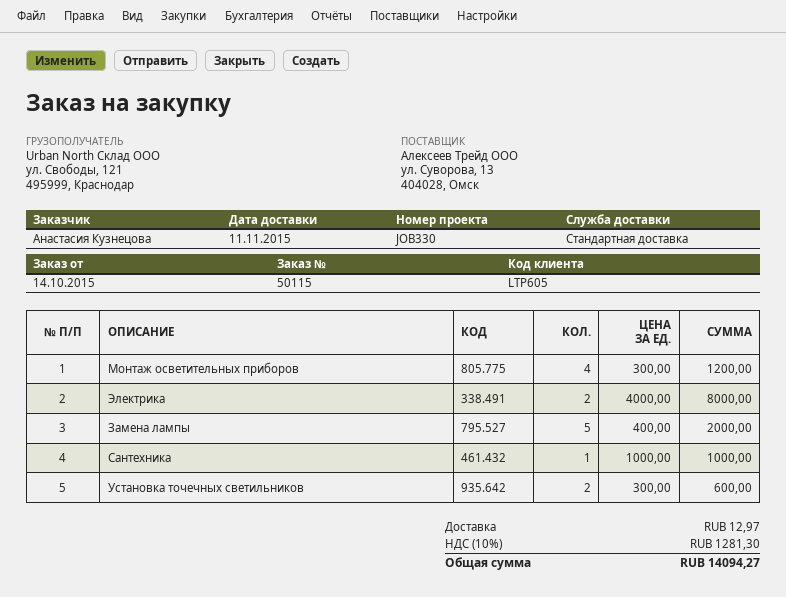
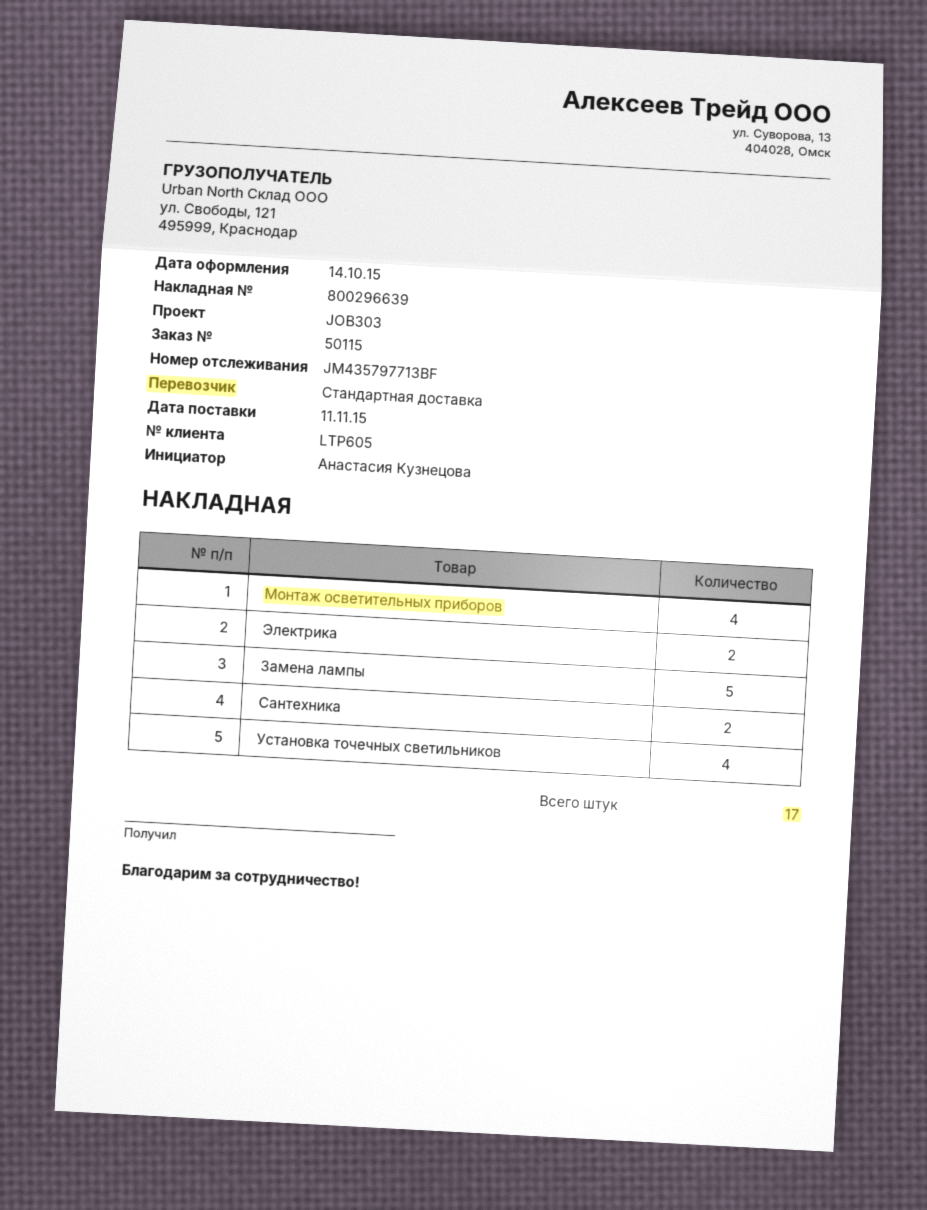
reference: JOB330 -> JOB303
Сантехника: 1 -> 2
Установка точечных светильников: 2 -> 4

